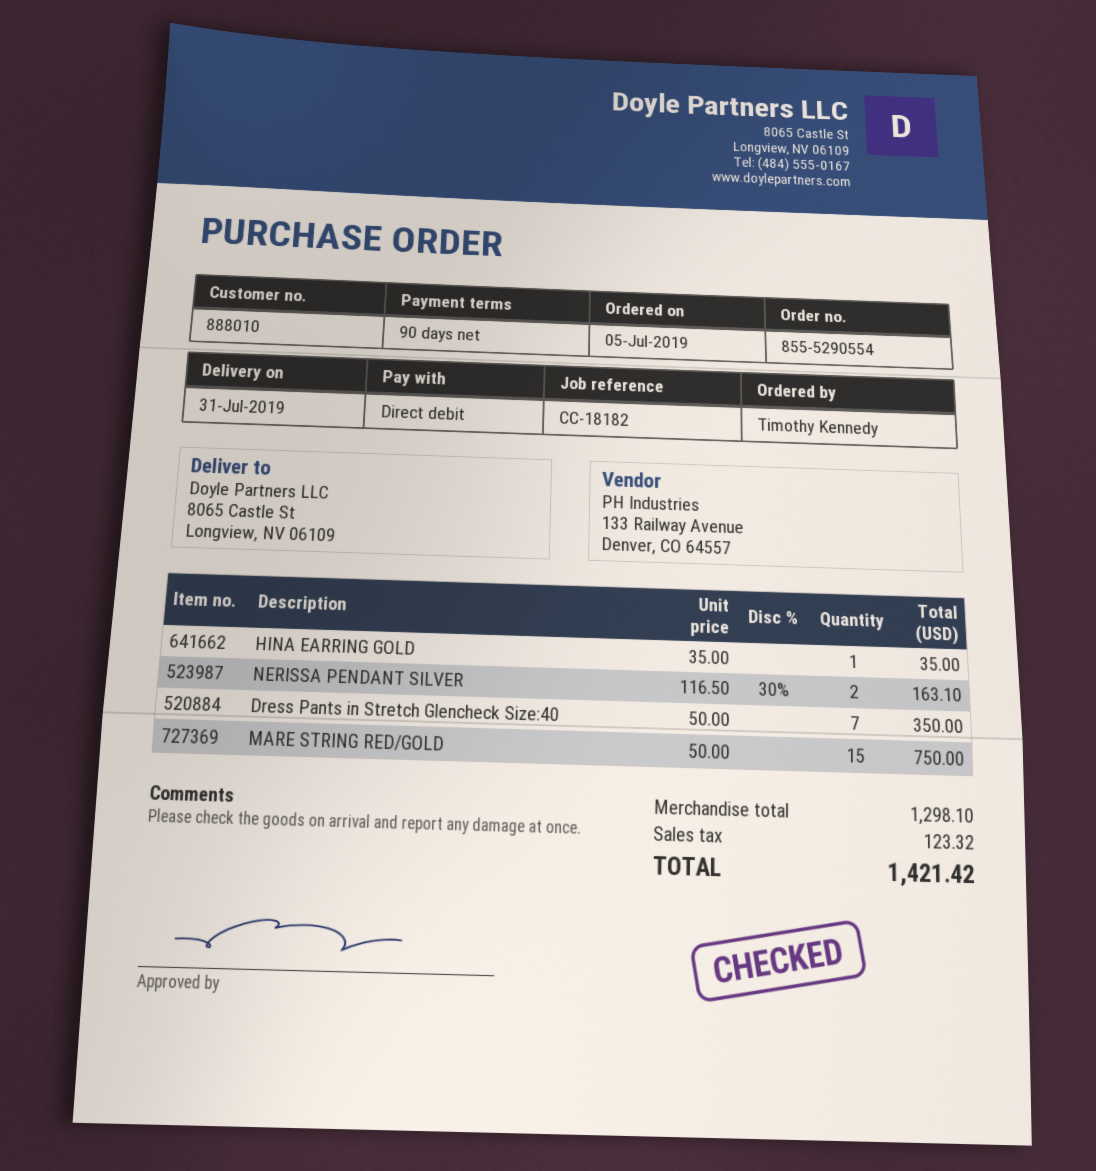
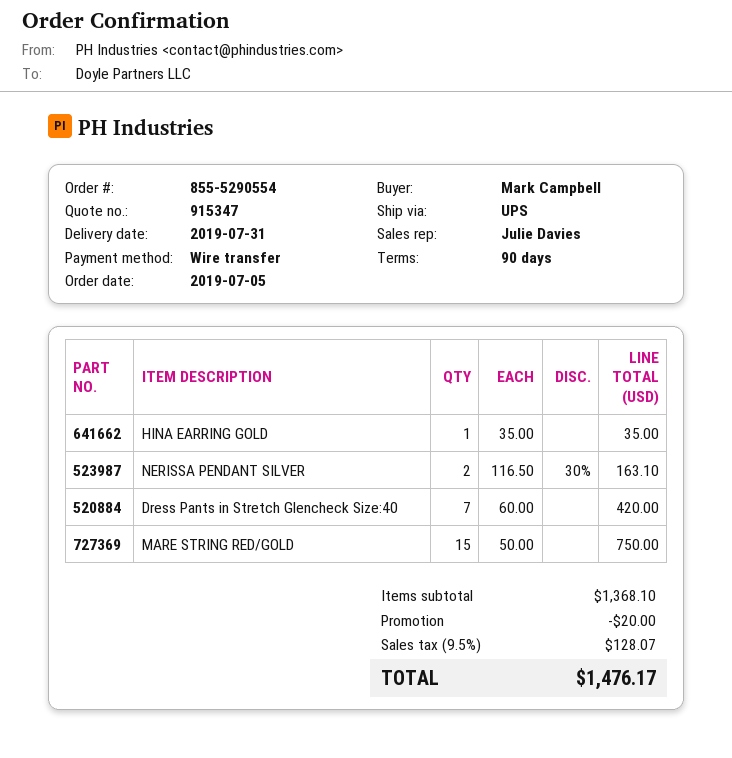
ordered by: Timothy Kennedy -> Mark Campbell
payment method: direct debit -> bank transfer
Dress Pants in Stretch Glencheck Size:40: 7 x 50.00 = 350.00 -> 7 x 60.00 = 420.00
subtotal: 1298.10 -> 1368.10
discount: none -> 20.00
tax: 123.32 -> 128.07
total: 1421.42 -> 1476.17

